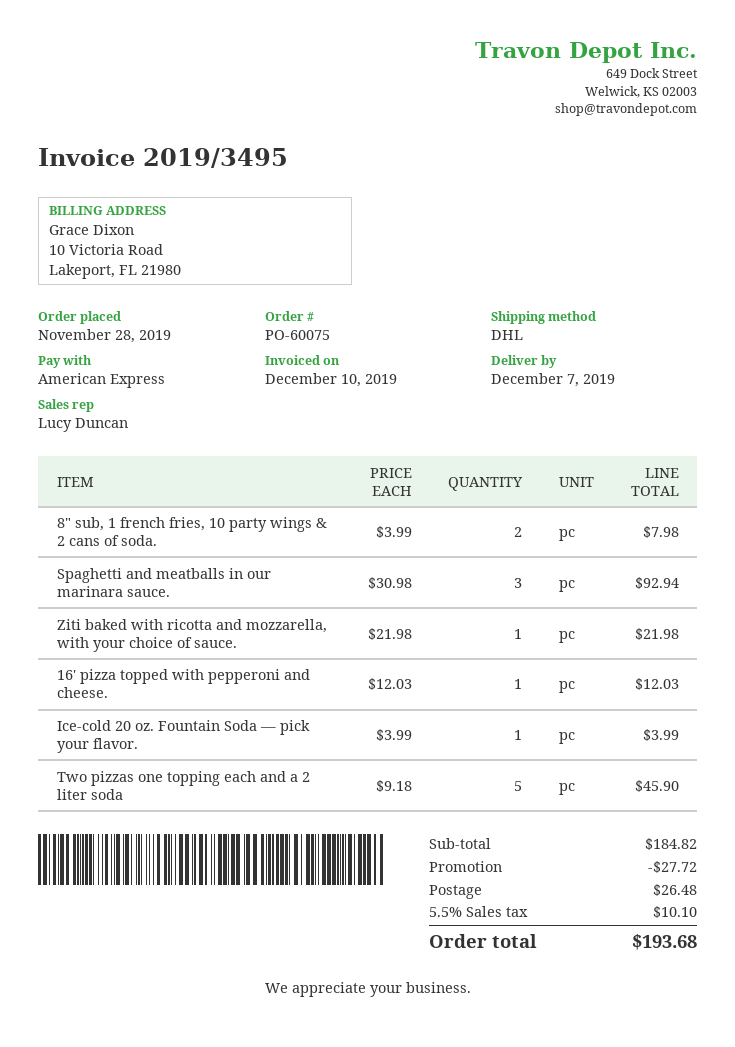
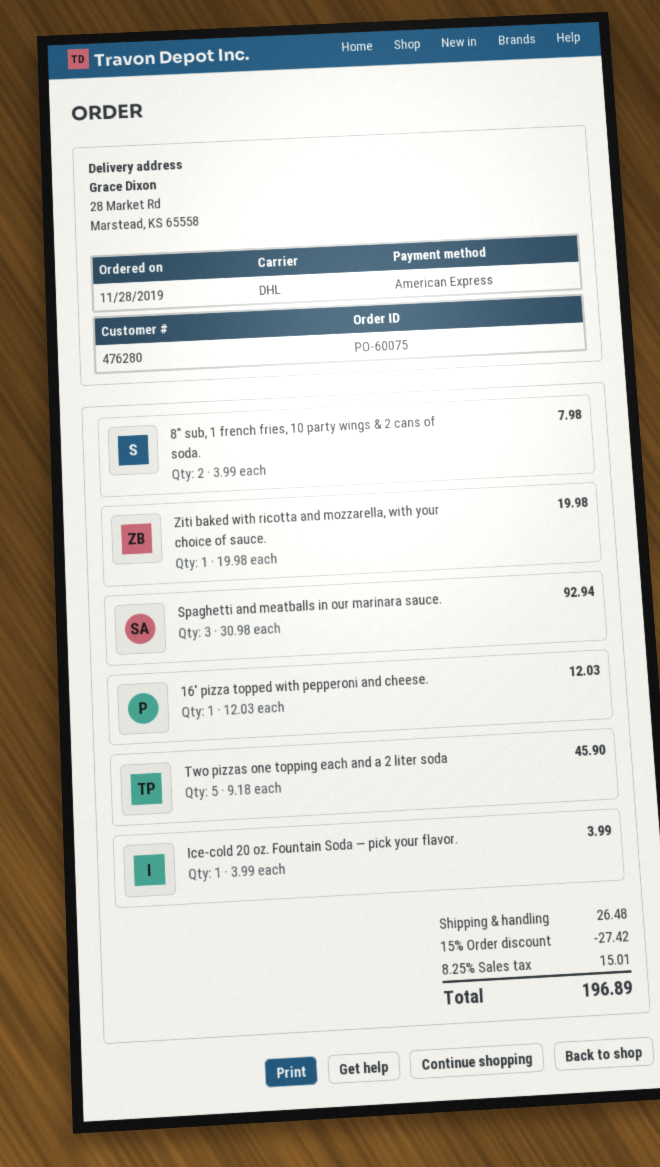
Ziti baked with ricotta and mozzarella, with your choice of sauce.: 1 x 21.98 = 21.98 -> 1 x 19.98 = 19.98
discount: 27.72 -> 27.42
tax: 5.5% = 10.10 -> 8.25% = 15.01
total: 193.68 -> 196.89

